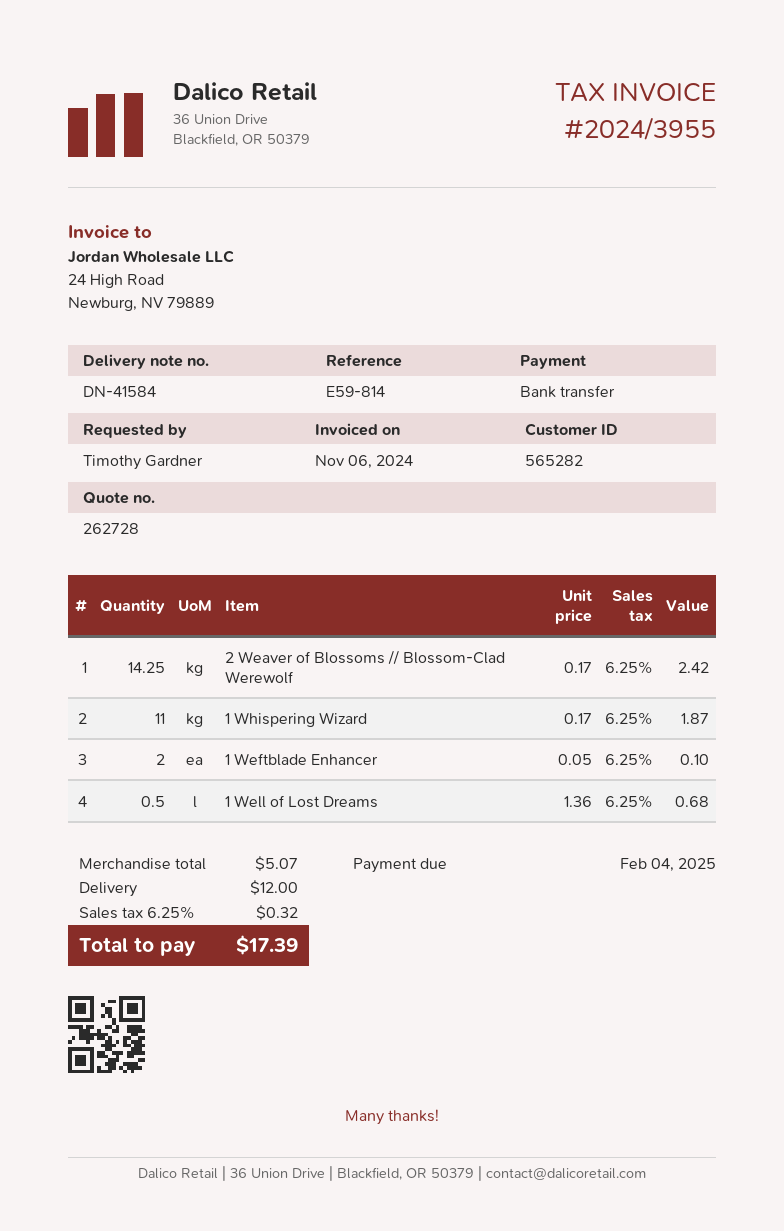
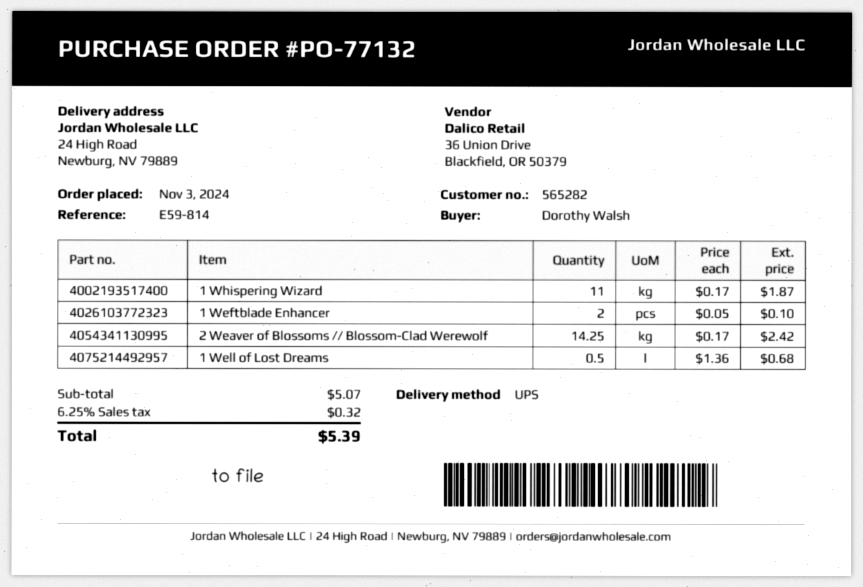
ordered by: Timothy Gardner -> Dorothy Walsh
shipping: 12.00 -> none
total: 17.39 -> 5.39

